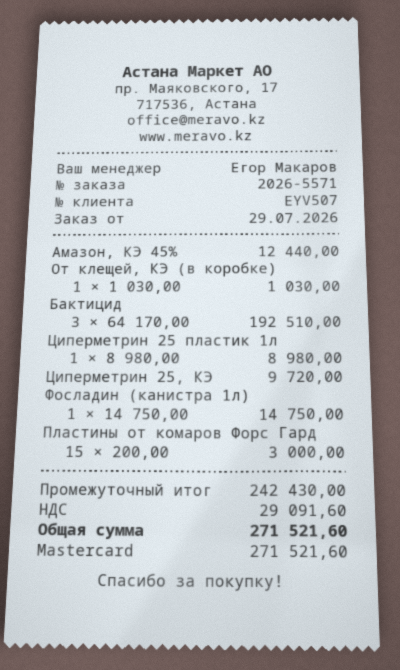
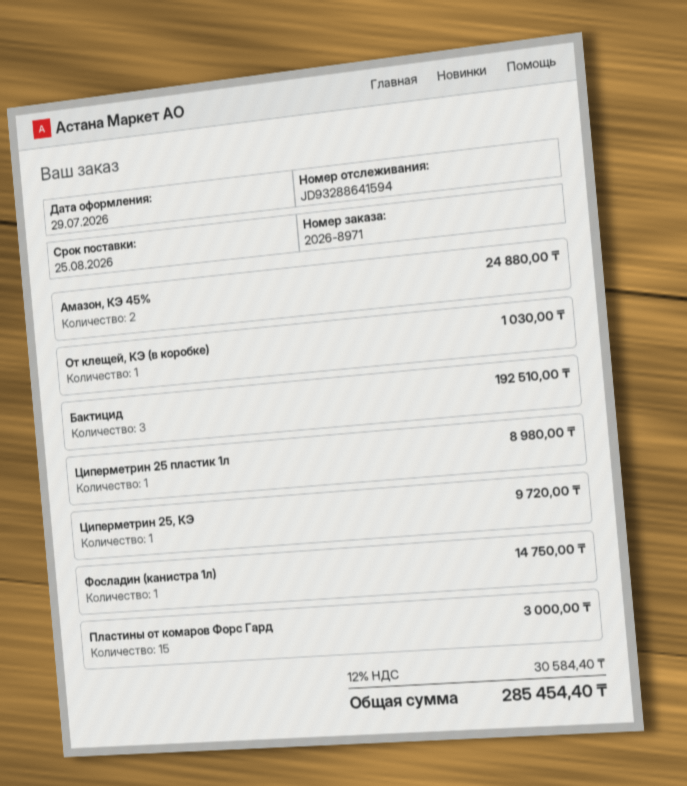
order number: 2026-5571 -> 2026-8971
Амазон, КЭ 45%: 1 for 12440.00 -> 2 for 24880.00
tax: 29091.60 -> 30584.40
total: 271521.60 -> 285454.40

